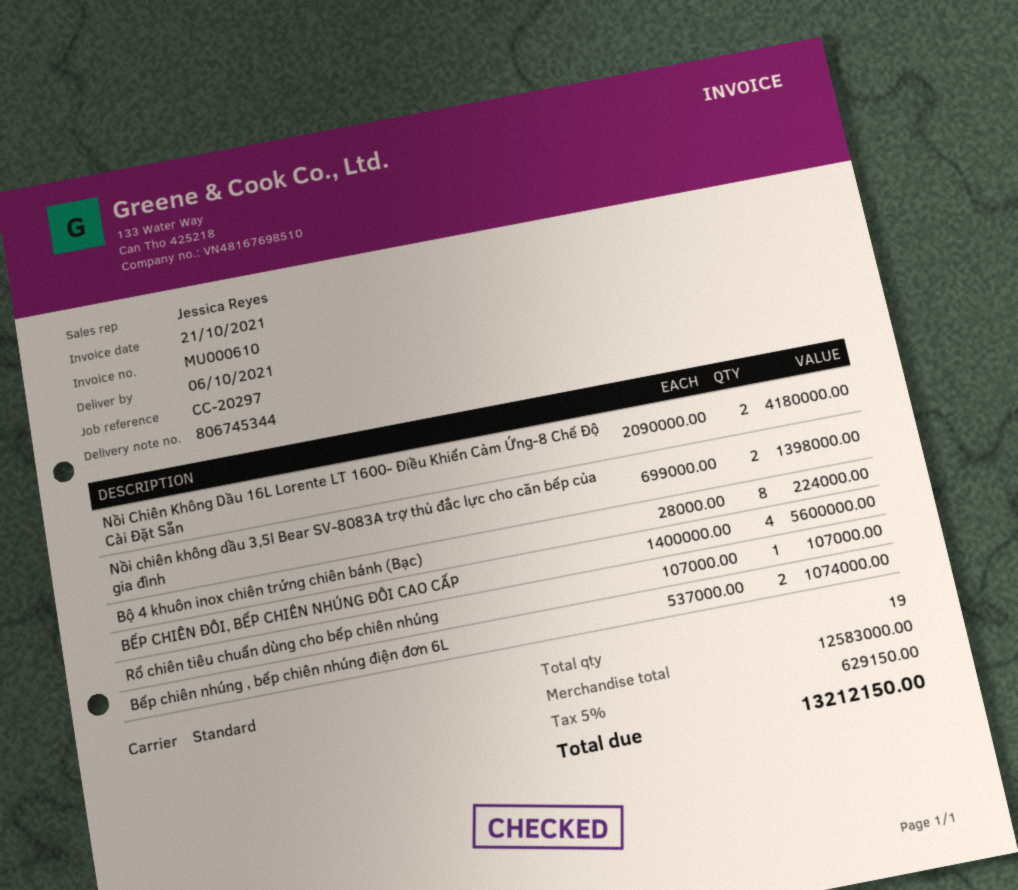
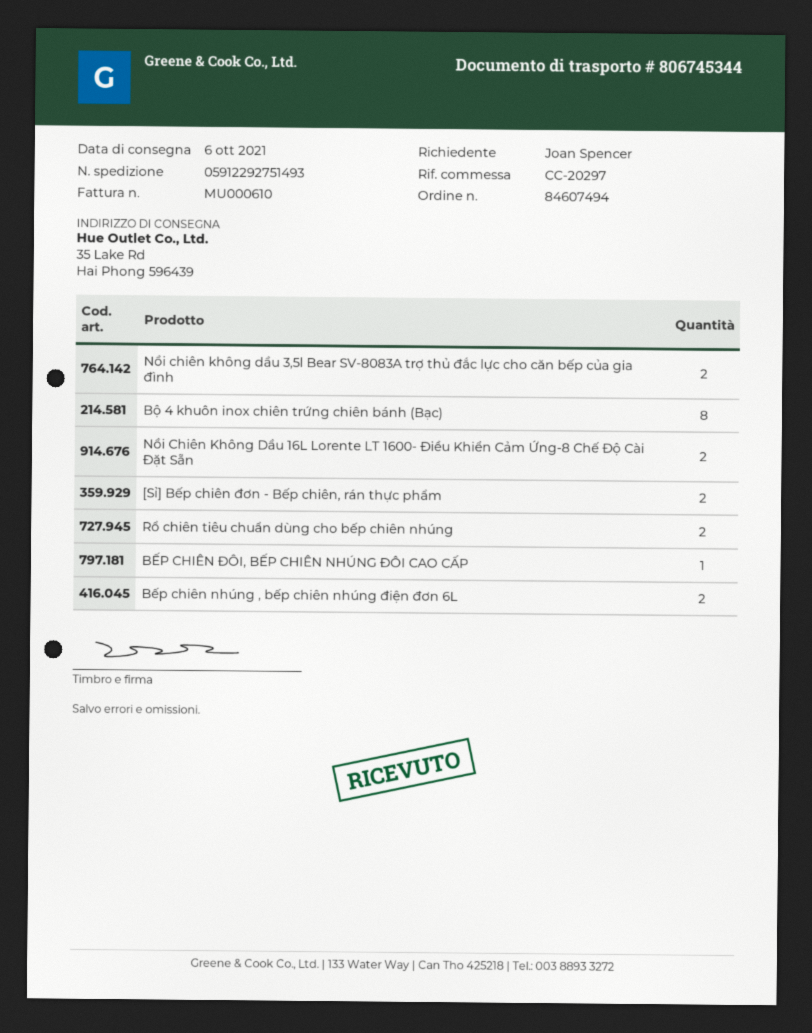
BẾP CHIÊN ĐÔI, BẾP CHIÊN NHÚNG ĐÔI CAO CẤP: 4 -> 1
Rổ chiên tiêu chuẩn dùng cho bếp chiên nhúng: 1 -> 2
[Sỉ] Bếp chiên đơn - Bếp chiên, rán thực phẩm: none -> 2

